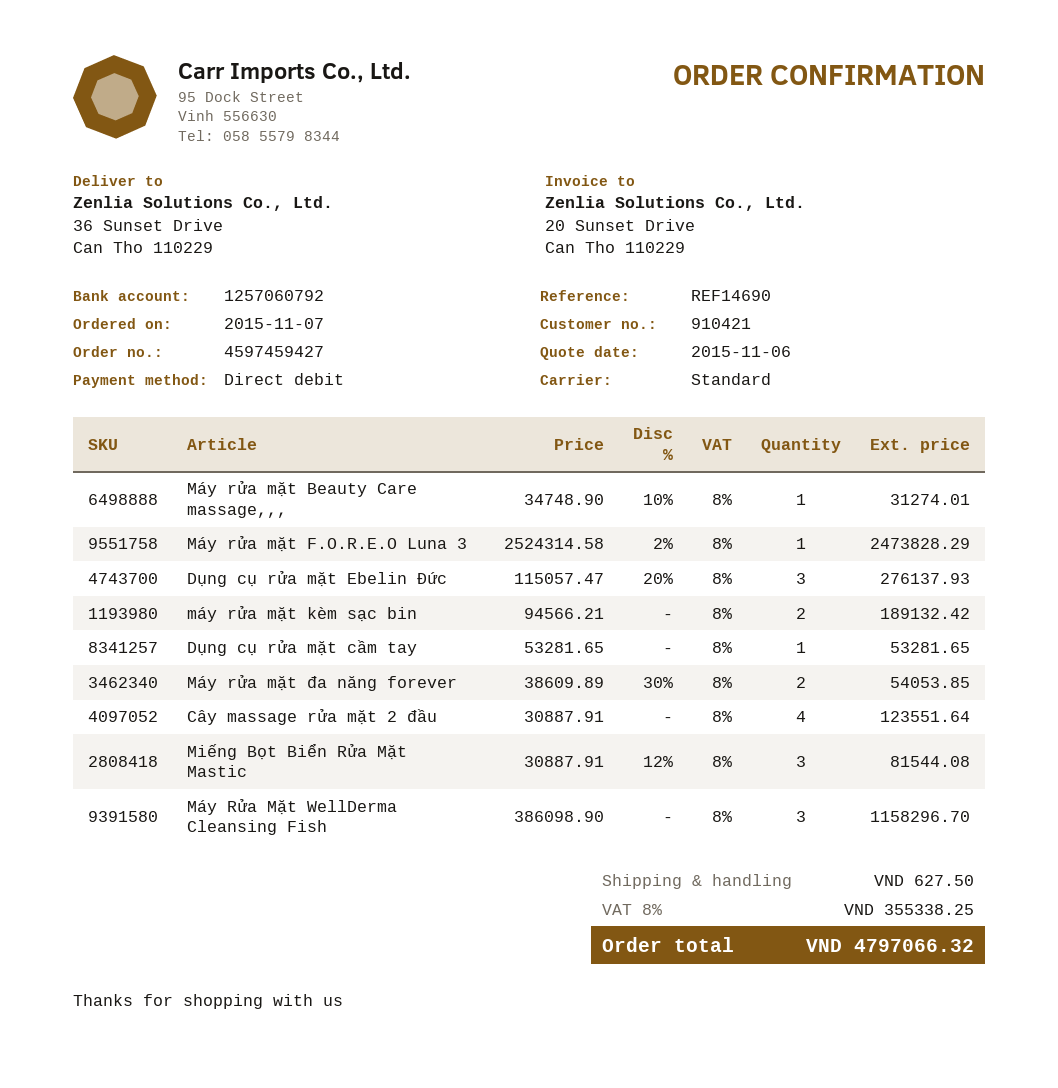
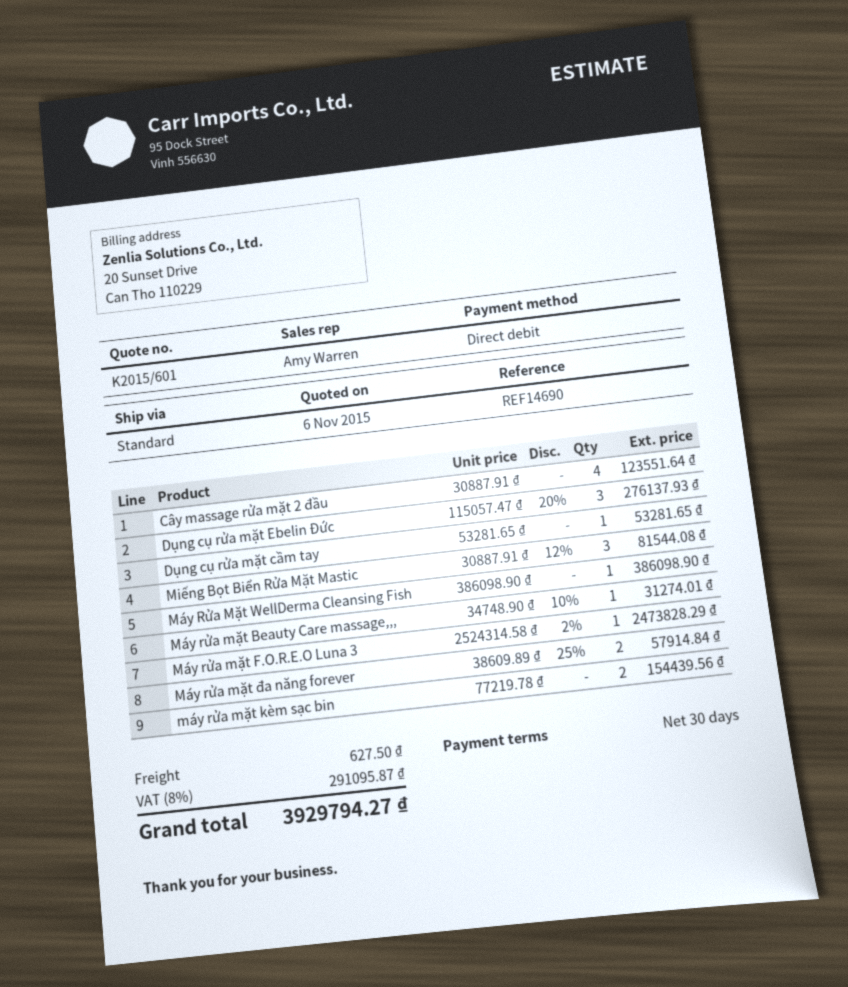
máy rửa mặt kèm sạc bin: 2 x 94566.21 = 189132.42 -> 2 x 77219.78 = 154439.56
Máy rửa mặt đa năng forever: 2 x 38609.89 - 30% = 54053.85 -> 2 x 38609.89 - 25% = 57914.84
Máy Rửa Mặt WellDerma Cleansing Fish: 3 x 386098.90 = 1158296.70 -> 1 x 386098.90 = 386098.90
tax: 8% = 355338.25 -> 8% = 291095.87
total: 4797066.32 -> 3929794.27

